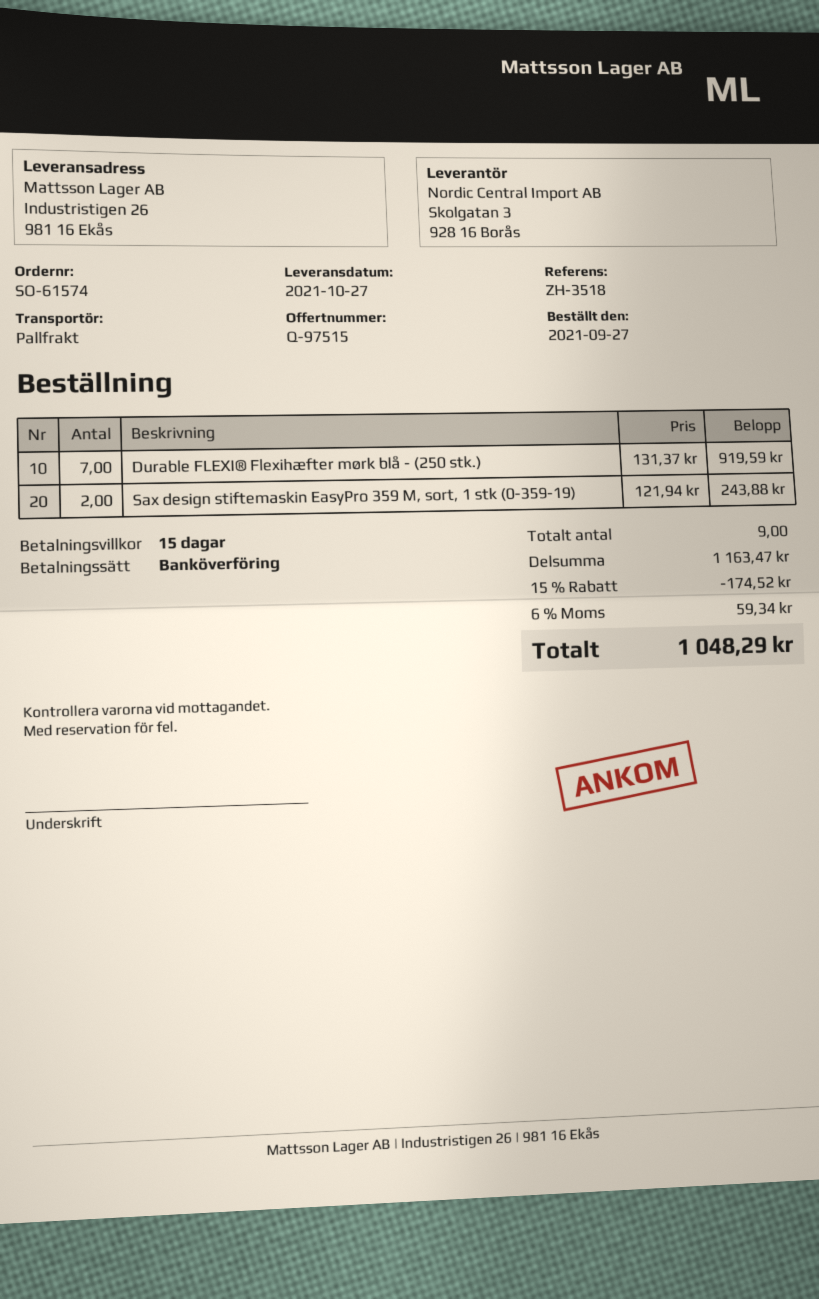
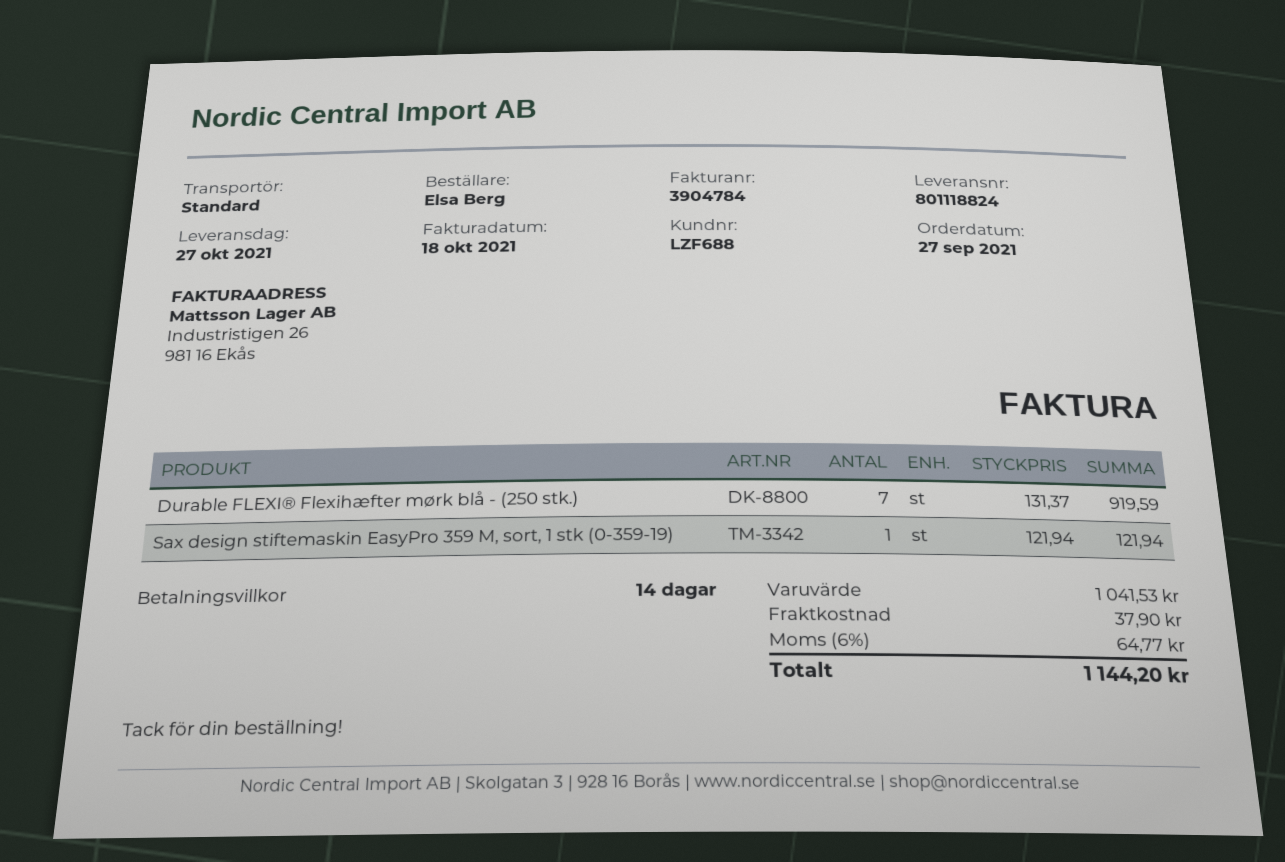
payment terms: 15 days -> 14 days
shipping method: pallet freight -> standard
Sax design stiftemaskin EasyPro 359 M, sort, 1 stk (0-359-19): 2 x 121.94 = 243.88 -> 1 x 121.94 = 121.94
subtotal: 1163.47 -> 1041.53
discount: 15% = 174.52 -> none
shipping: none -> 37.90
tax: 6% = 59.34 -> 6% = 64.77
total: 1048.29 -> 1144.20

